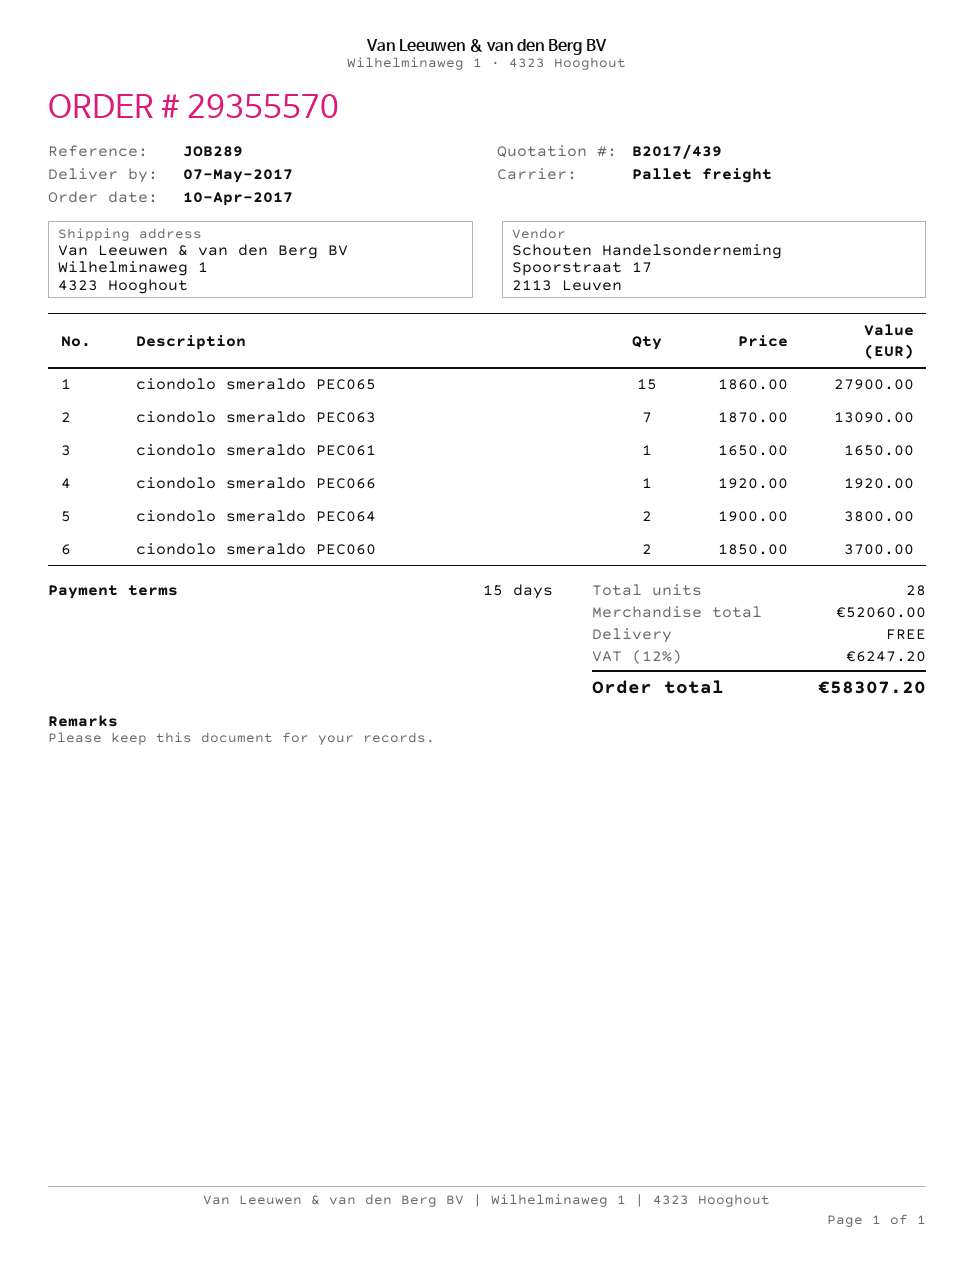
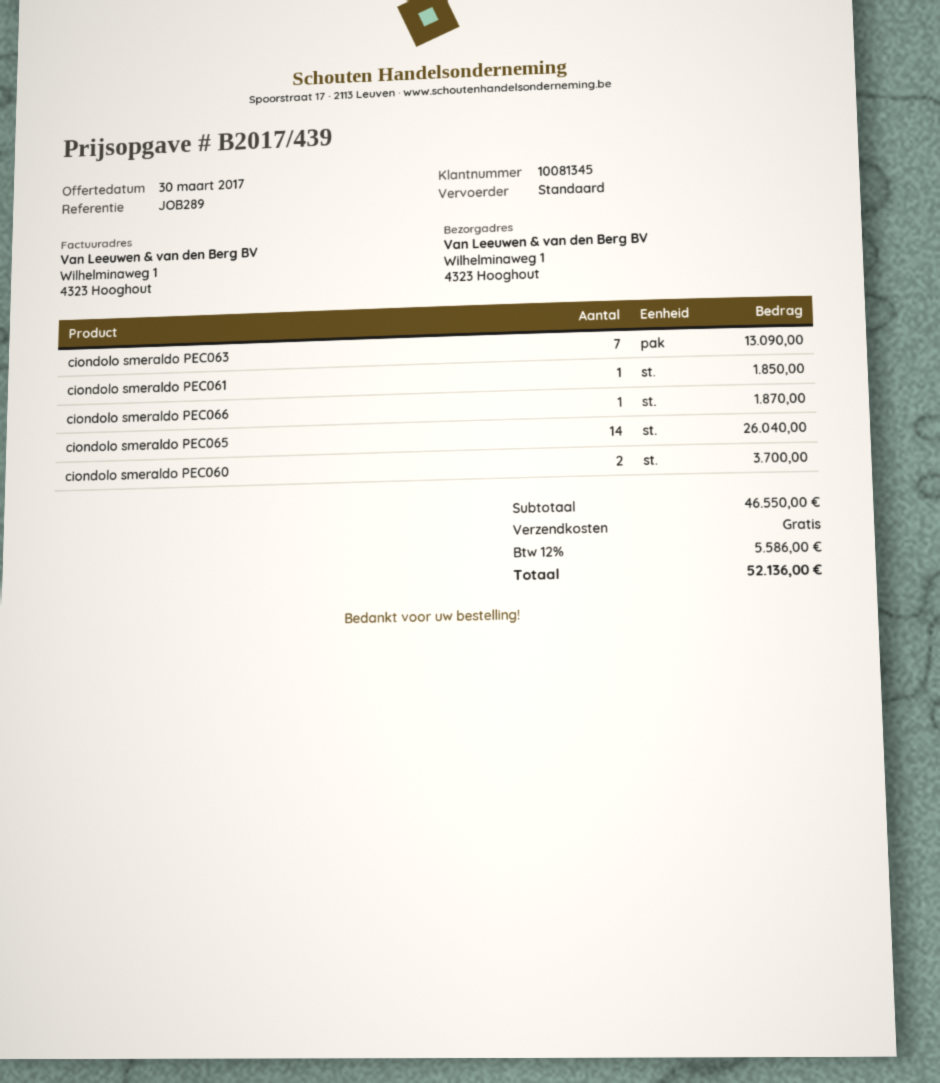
shipping method: pallet freight -> standard
ciondolo smeraldo PEC065: 15 for 27900.00 -> 14 for 26040.00
ciondolo smeraldo PEC061: 1 for 1650.00 -> 1 for 1850.00
ciondolo smeraldo PEC066: 1 for 1920.00 -> 1 for 1870.00
ciondolo smeraldo PEC064: 2 for 3800.00 -> none
subtotal: 52060.00 -> 46550.00
tax: 12% = 6247.20 -> 12% = 5586.00
total: 58307.20 -> 52136.00

